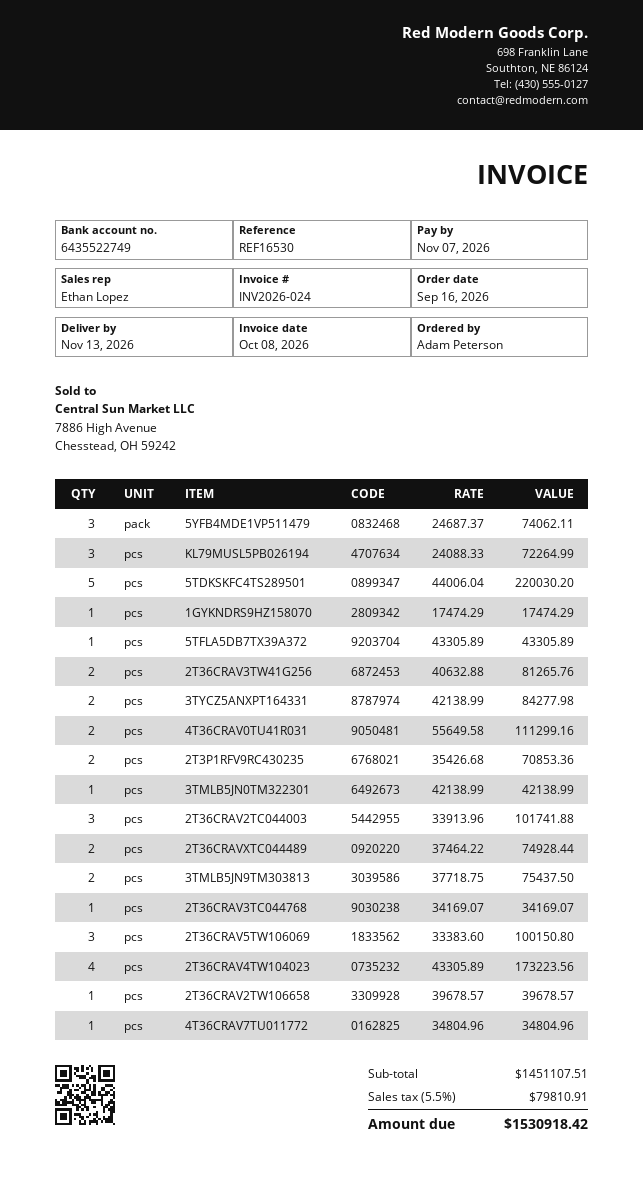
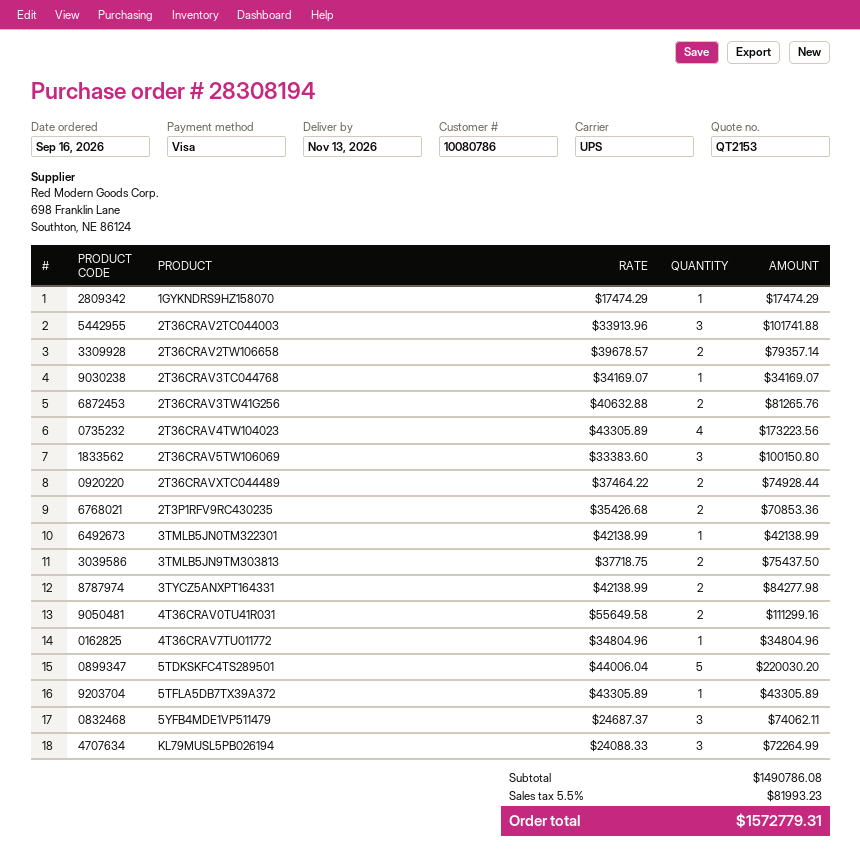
2T36CRAV2TW106658: 1 x 39678.57 = 39678.57 -> 2 x 39678.57 = 79357.14
subtotal: 1451107.51 -> 1490786.08
tax: 5.5% = 79810.91 -> 5.5% = 81993.23
total: 1530918.42 -> 1572779.31

